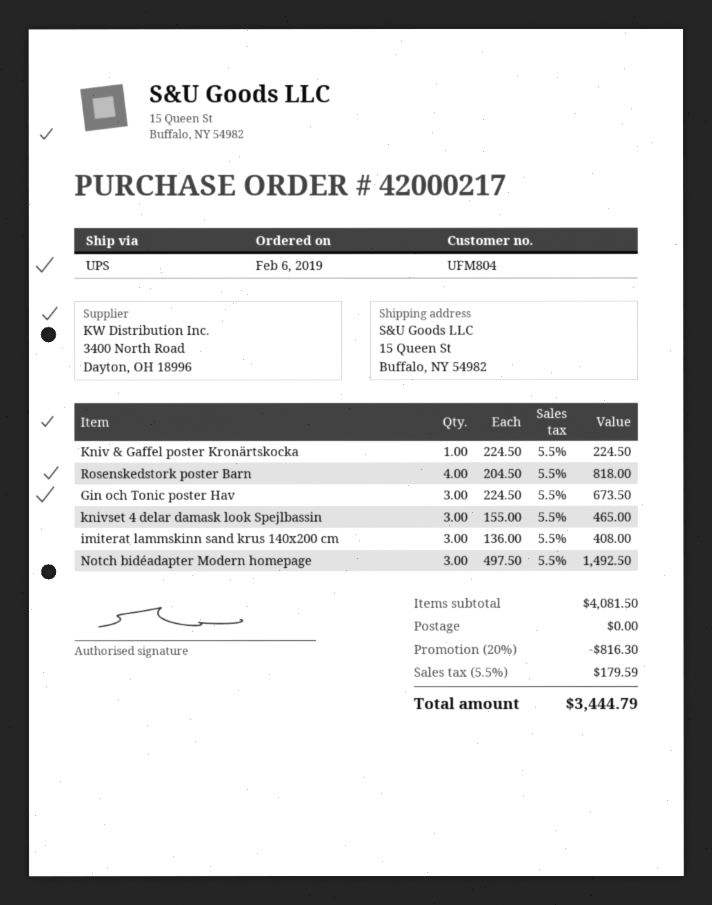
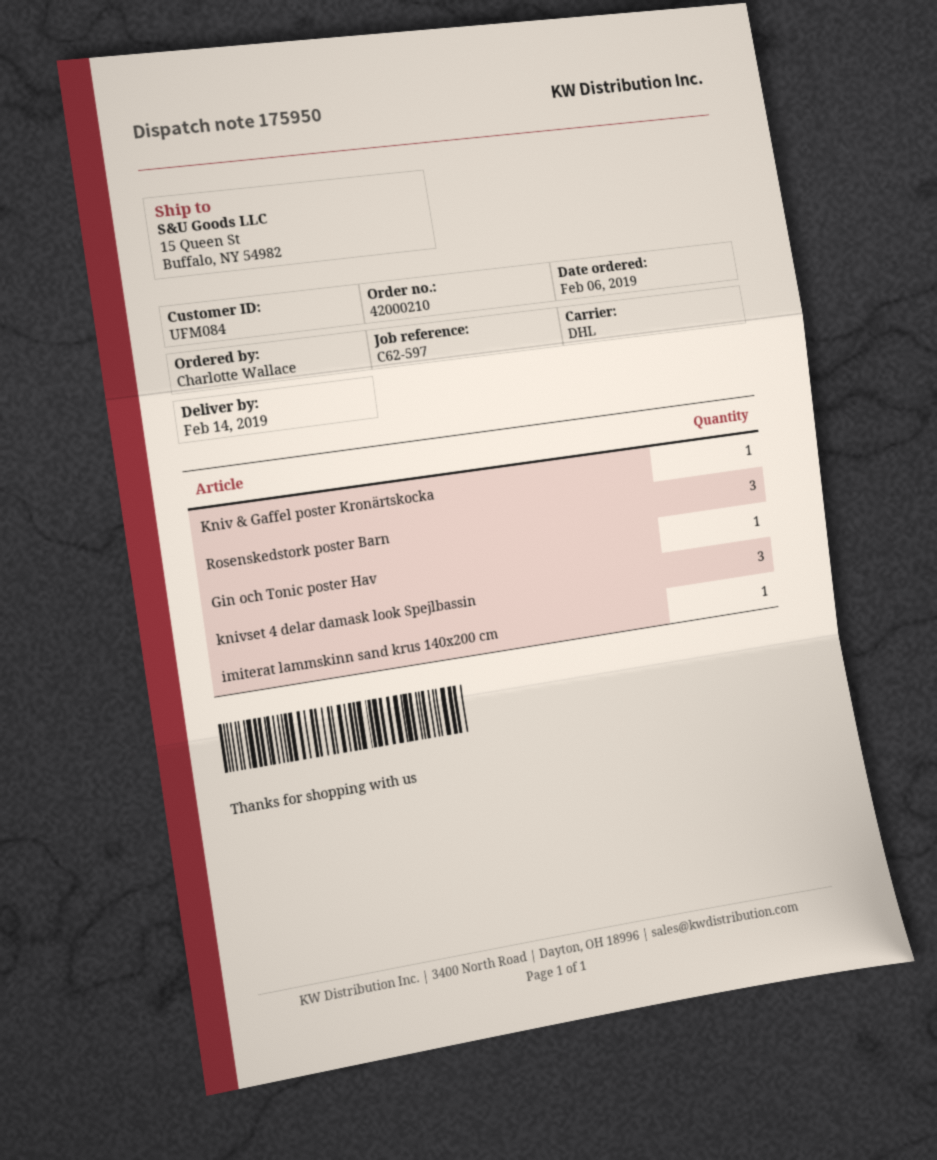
order number: 42000217 -> 42000210
customer number: UFM804 -> UFM084
shipping method: UPS -> DHL
Rosenskedstork poster Barn: 4 -> 3
Gin och Tonic poster Hav: 3 -> 1
imiterat lammskinn sand krus 140x200 cm: 3 -> 1
Notch bidéadapter Modern homepage: 3 -> none

